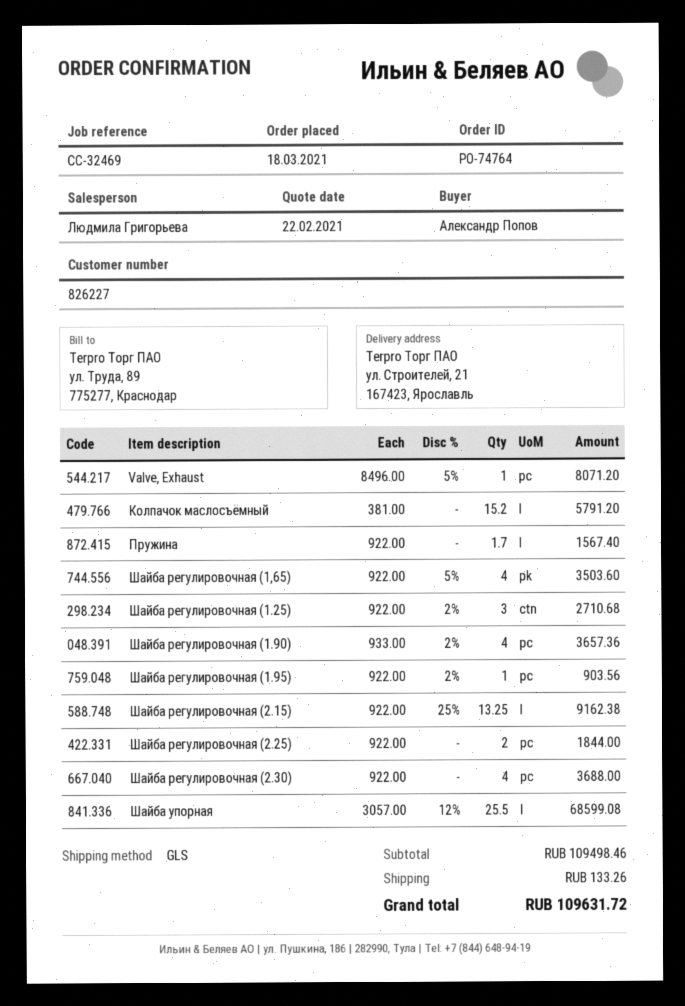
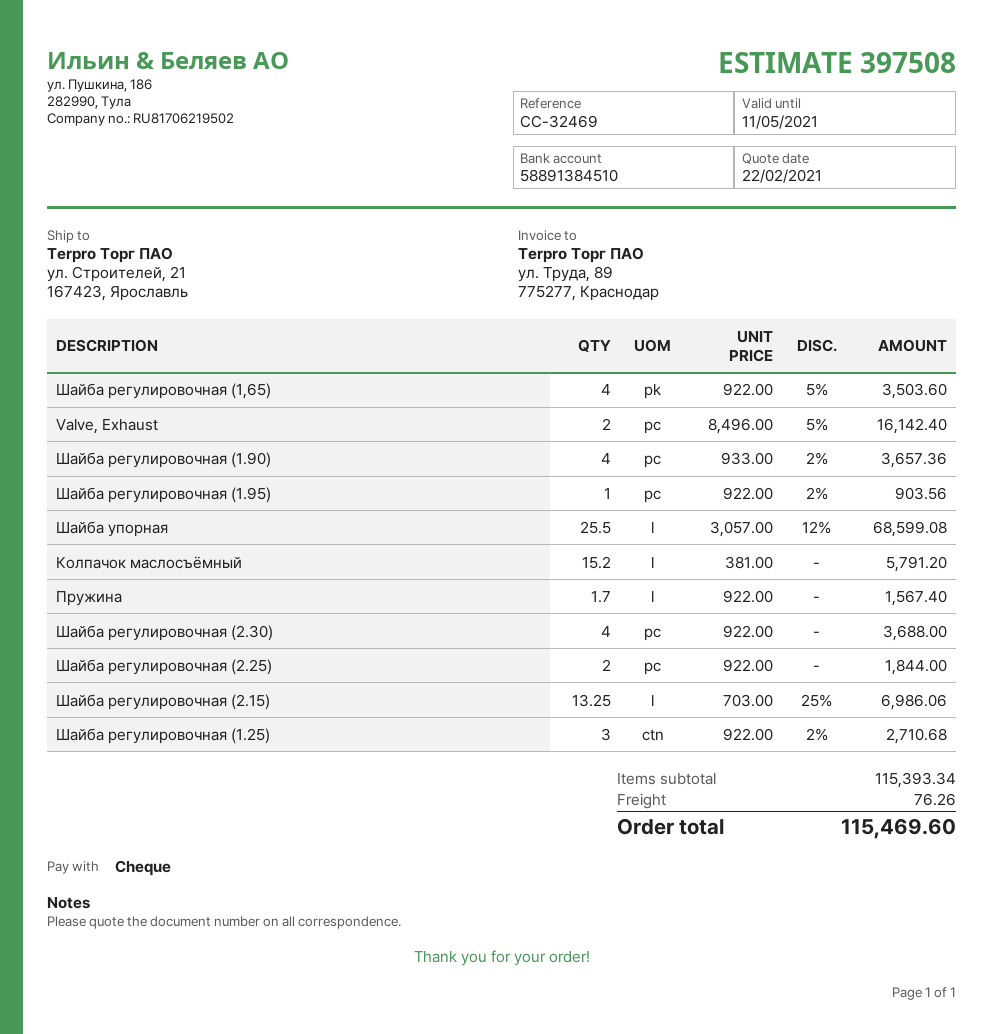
Valve, Exhaust: 1 x 8496.00 - 5% = 8071.20 -> 2 x 8496.00 - 5% = 16142.40
Шайба регулировочная (2.15): 13.25 x 922.00 - 25% = 9162.38 -> 13.25 x 703.00 - 25% = 6986.06
subtotal: 109498.46 -> 115393.34
shipping: 133.26 -> 76.26
total: 109631.72 -> 115469.60

